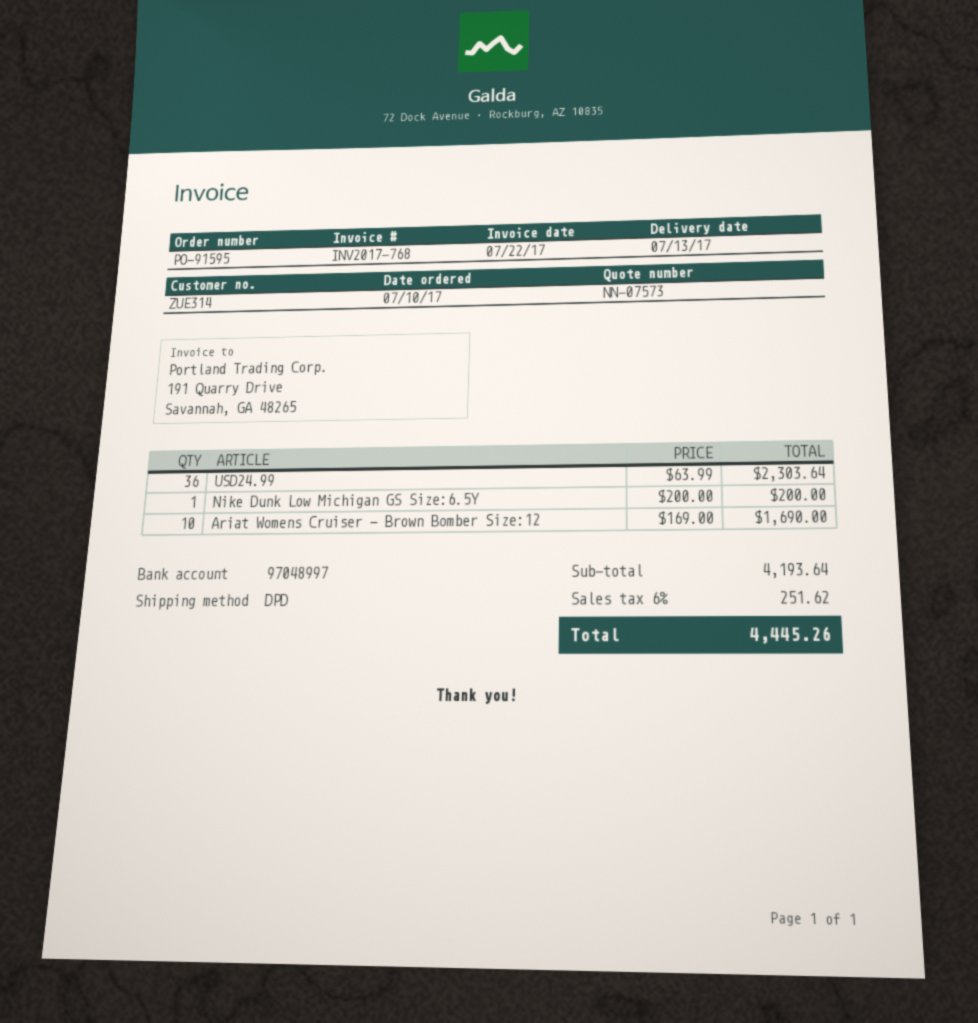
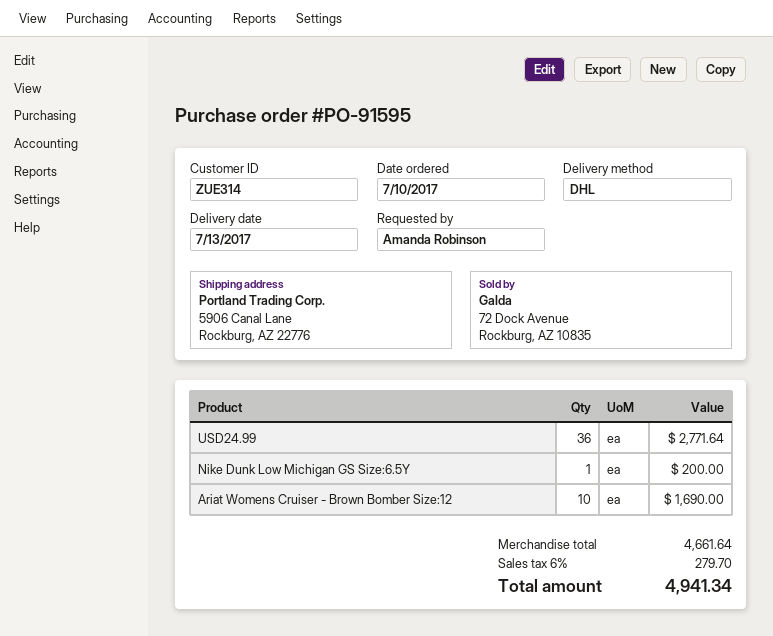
shipping method: DPD -> DHL
USD24.99: 36 for 2303.64 -> 36 for 2771.64
subtotal: 4193.64 -> 4661.64
tax: 6% = 251.62 -> 6% = 279.70
total: 4445.26 -> 4941.34

